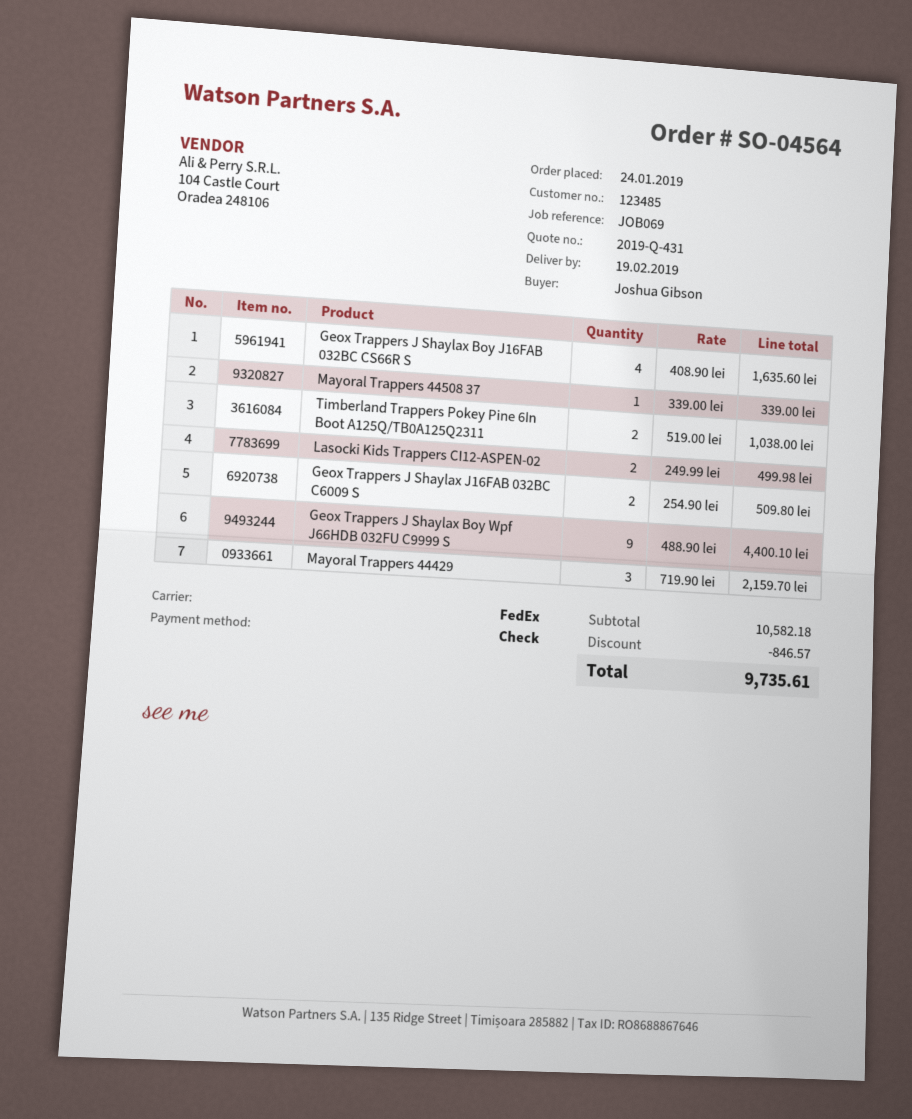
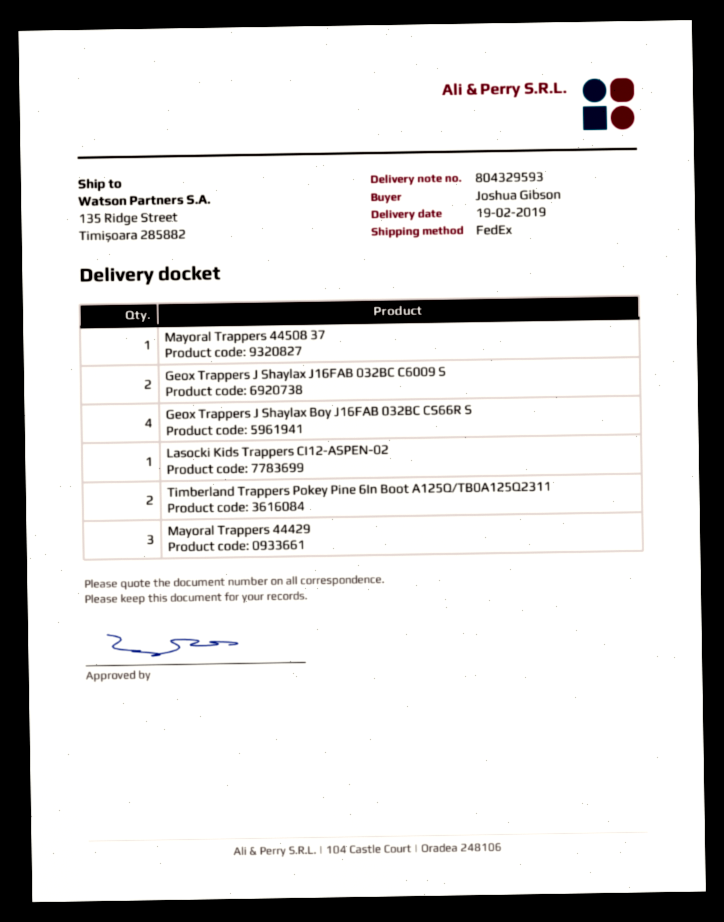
Lasocki Kids Trappers CI12-ASPEN-02: 2 -> 1
Geox Trappers J Shaylax Boy Wpf J66HDB 032FU C9999 S: 9 -> none

